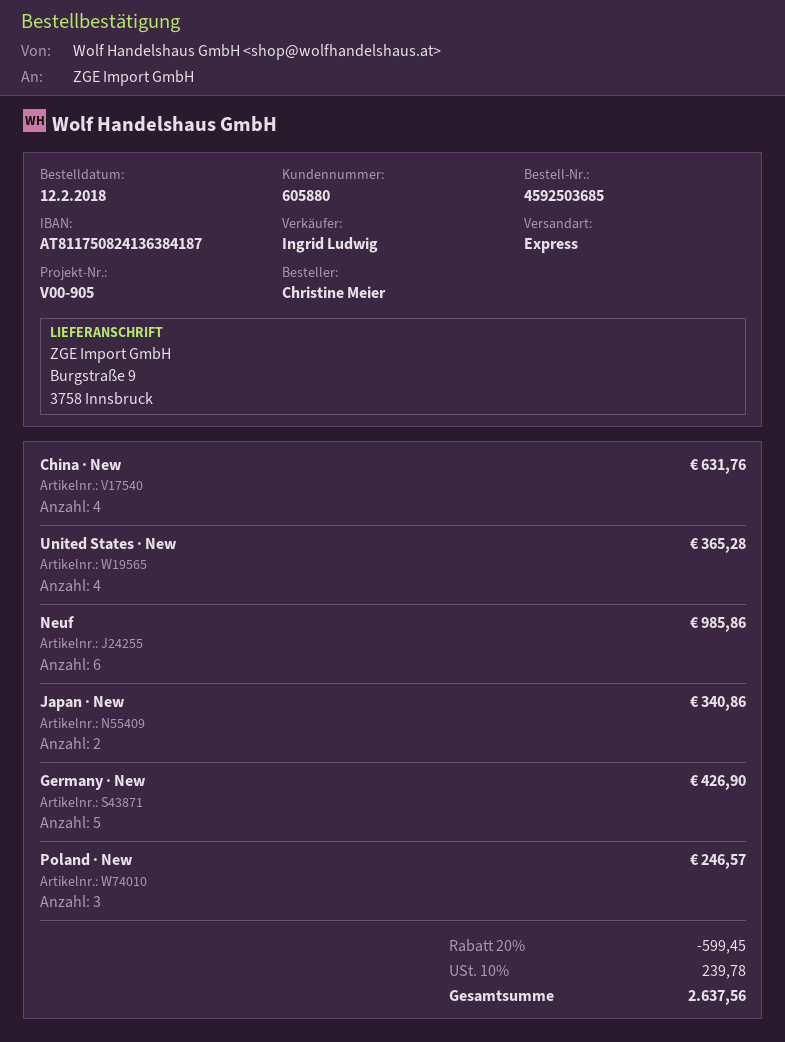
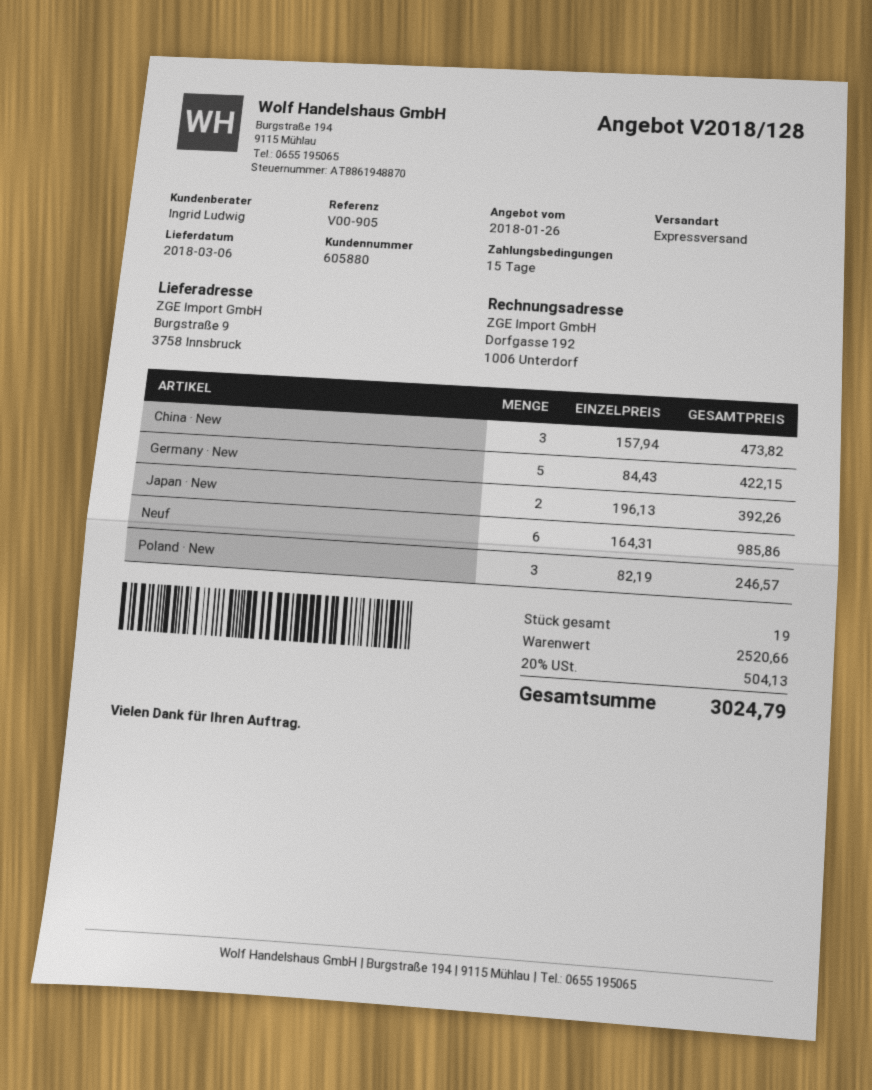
China · New: 4 for 631.76 -> 3 for 473.82
United States · New: 4 for 365.28 -> none
Japan · New: 2 for 340.86 -> 2 for 392.26
Germany · New: 5 for 426.90 -> 5 for 422.15
discount: 20% = 599.45 -> none
tax: 10% = 239.78 -> 20% = 504.13
total: 2637.56 -> 3024.79

